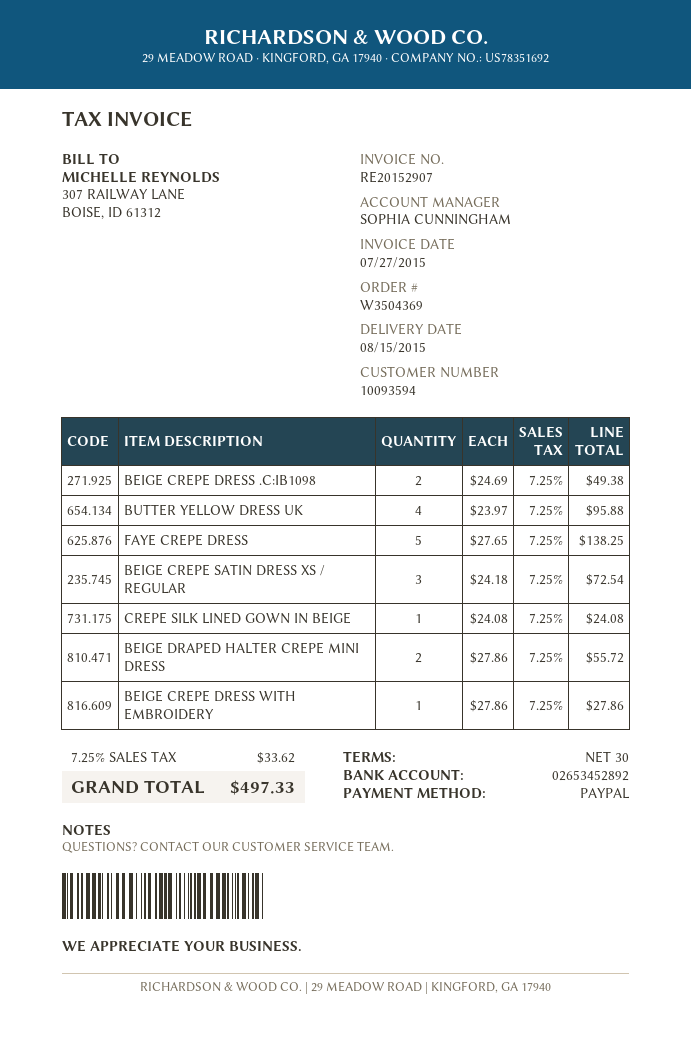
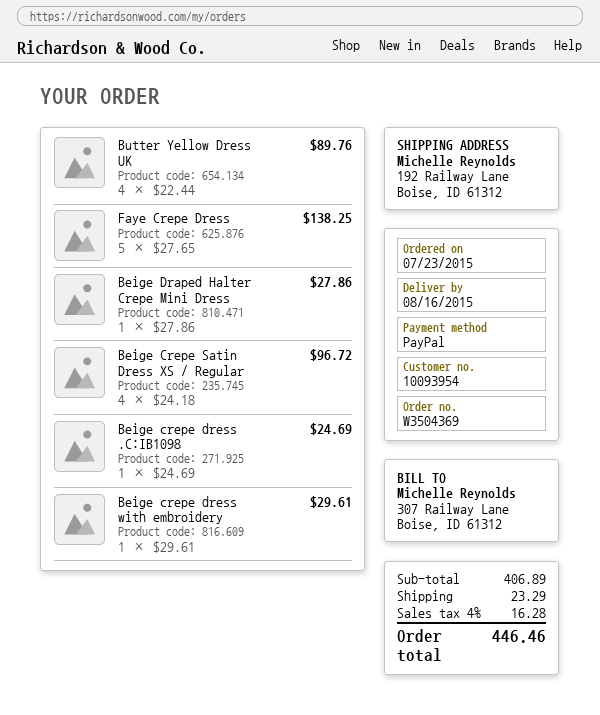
delivery date: 2015-08-15 -> 2015-08-16
customer number: 10093594 -> 10093954
BEIGE CREPE DRESS .C:IB1098: 2 x 24.69 = 49.38 -> 1 x 24.69 = 24.69
BUTTER YELLOW DRESS UK: 4 x 23.97 = 95.88 -> 4 x 22.44 = 89.76
BEIGE CREPE SATIN DRESS XS / REGULAR: 3 x 24.18 = 72.54 -> 4 x 24.18 = 96.72
CREPE SILK LINED GOWN IN BEIGE: 1 x 24.08 = 24.08 -> none
BEIGE DRAPED HALTER CREPE MINI DRESS: 2 x 27.86 = 55.72 -> 1 x 27.86 = 27.86
BEIGE CREPE DRESS WITH EMBROIDERY: 1 x 27.86 = 27.86 -> 1 x 29.61 = 29.61
shipping: none -> 23.29
tax: 7.25% = 33.62 -> 4% = 16.28
total: 497.33 -> 446.46

